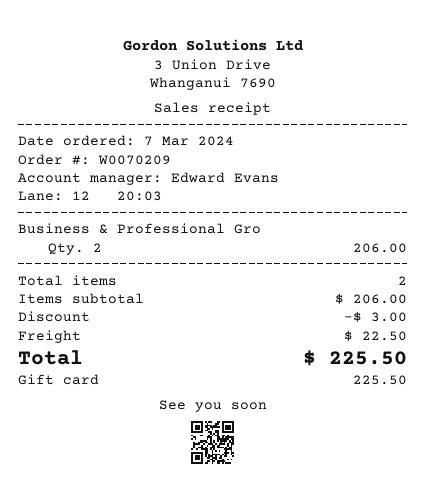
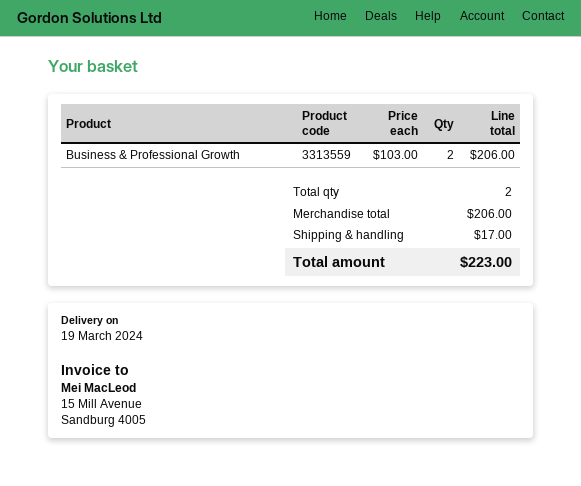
discount: 3.00 -> none
shipping: 22.50 -> 17.00
total: 225.50 -> 223.00

